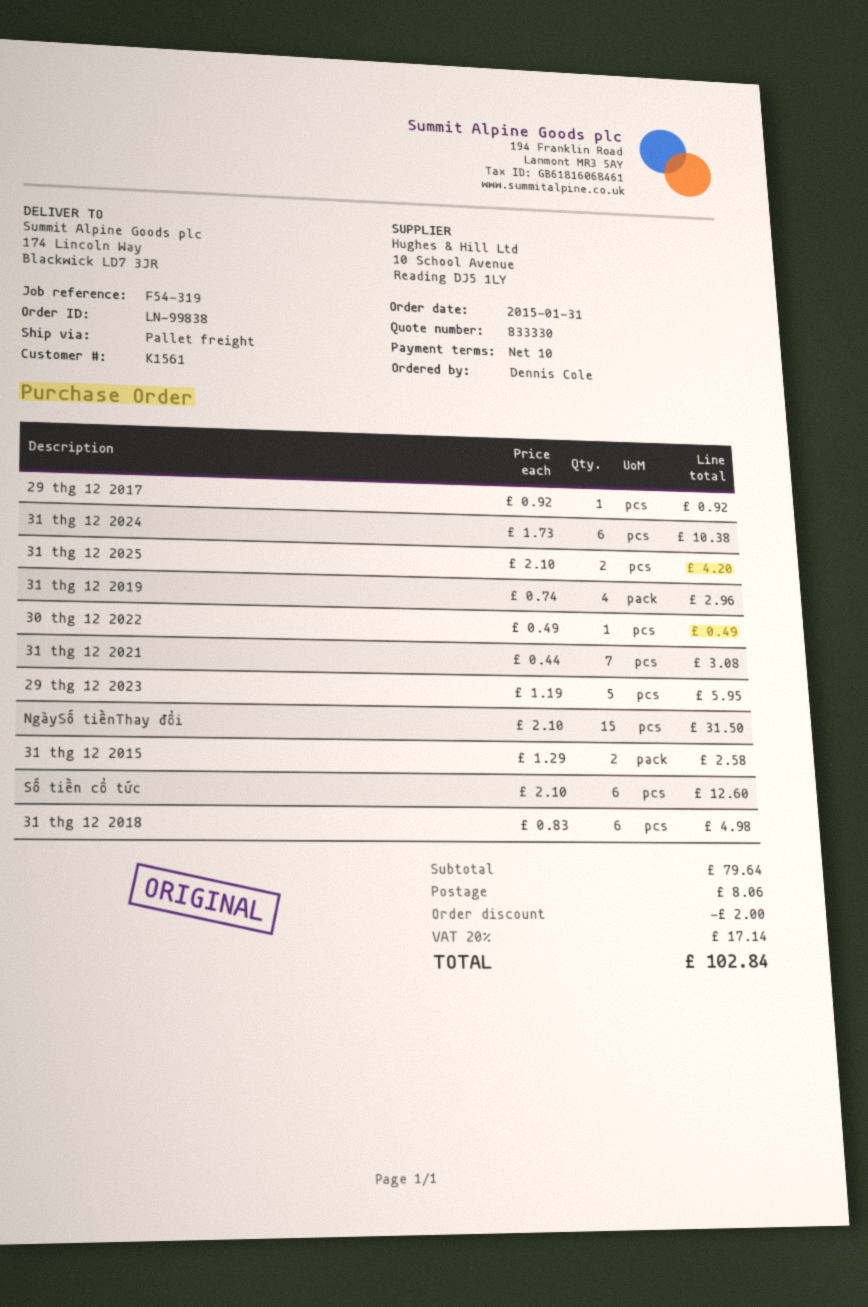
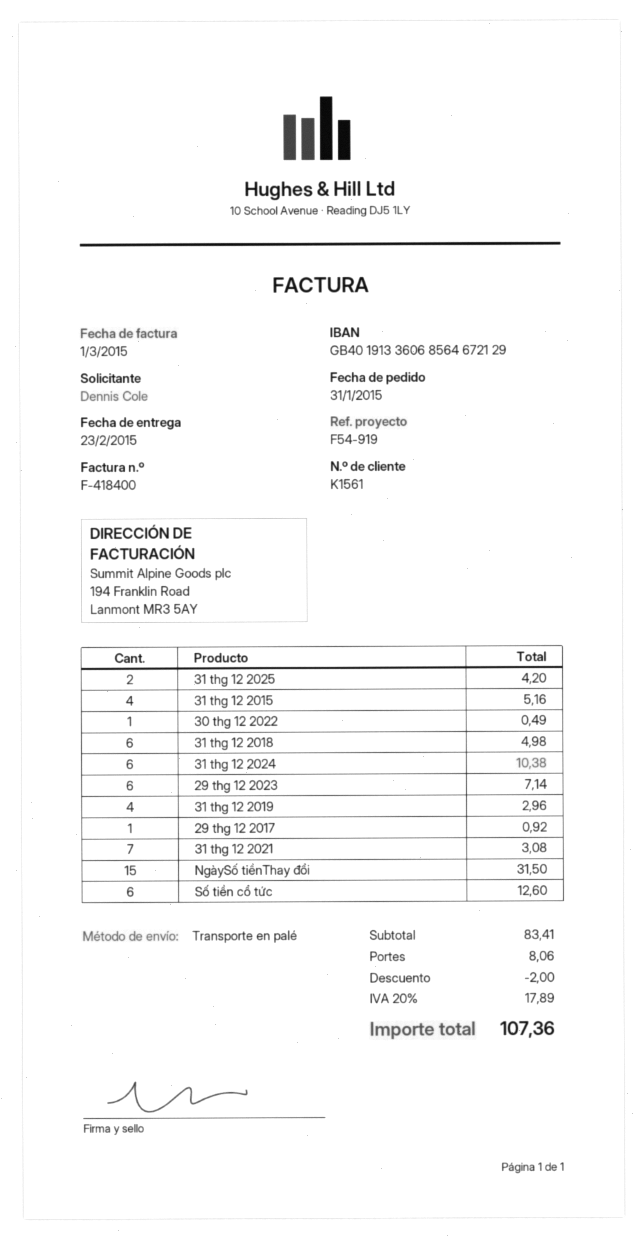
reference: F54-319 -> F54-919
29 thg 12 2023: 5 for 5.95 -> 6 for 7.14
31 thg 12 2015: 2 for 2.58 -> 4 for 5.16
subtotal: 79.64 -> 83.41
tax: 20% = 17.14 -> 20% = 17.89
total: 102.84 -> 107.36

